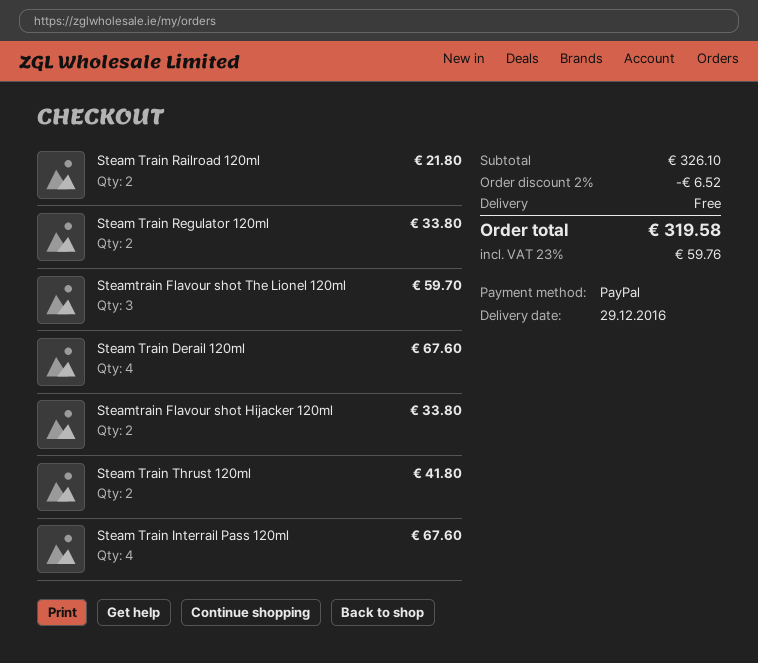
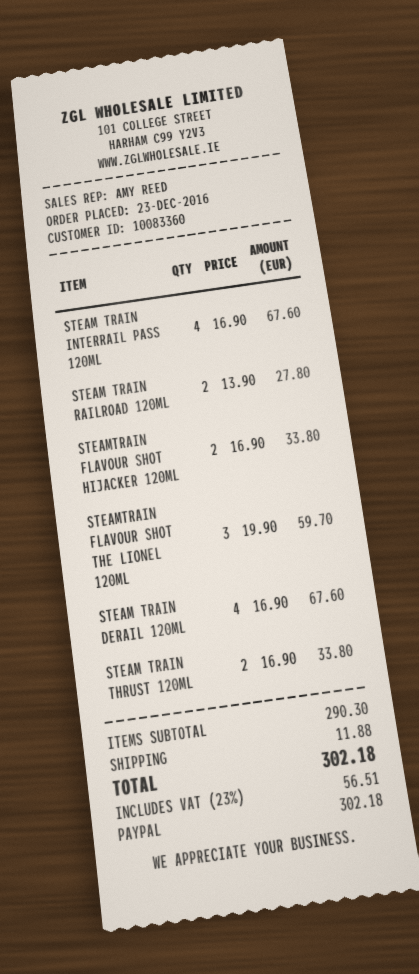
Steam Train Railroad 120ml: 2 for 21.80 -> 2 for 27.80
Steam Train Regulator 120ml: 2 for 33.80 -> none
Steam Train Thrust 120ml: 2 for 41.80 -> 2 for 33.80
subtotal: 326.10 -> 290.30
discount: 2% = 6.52 -> none
shipping: 0.00 -> 11.88
tax: 23% = 59.76 -> 23% = 56.51
total: 319.58 -> 302.18

